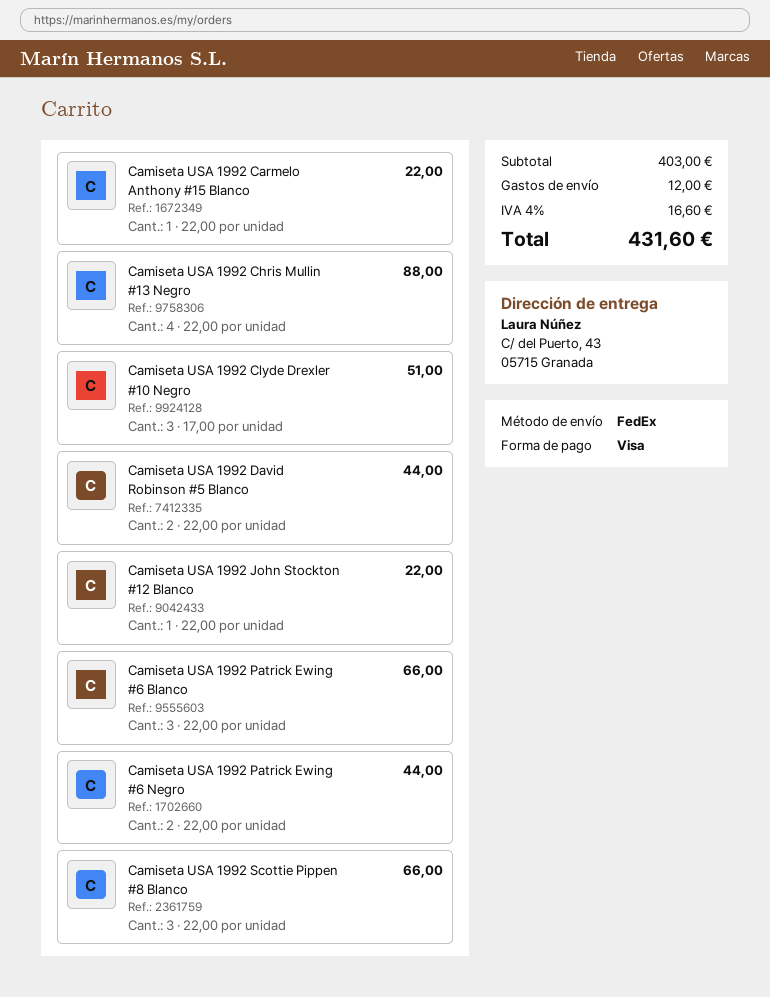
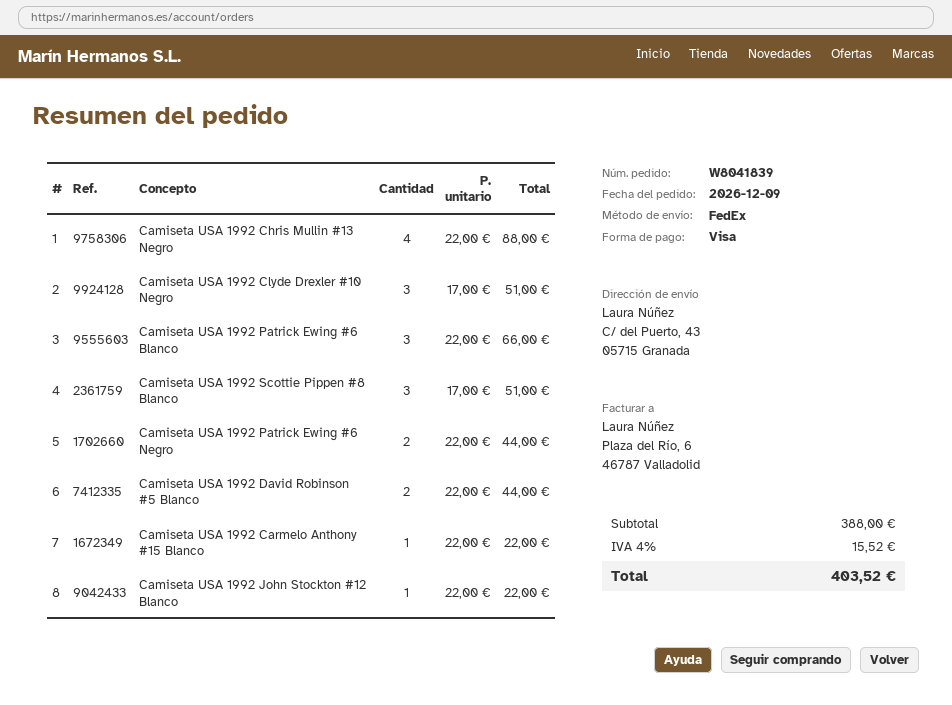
Camiseta USA 1992 Scottie Pippen #8 Blanco: 3 x 22.00 = 66.00 -> 3 x 17.00 = 51.00
subtotal: 403.00 -> 388.00
shipping: 12.00 -> none
tax: 4% = 16.60 -> 4% = 15.52
total: 431.60 -> 403.52

